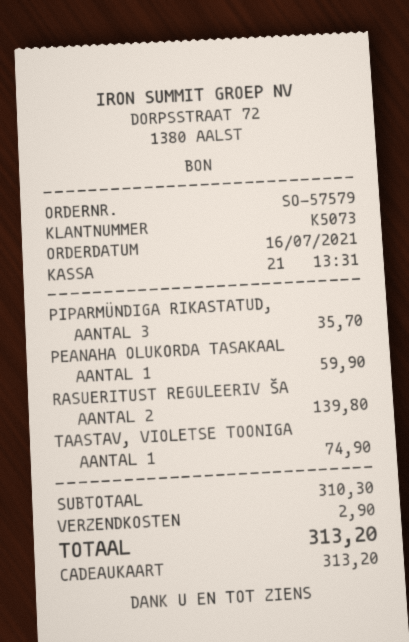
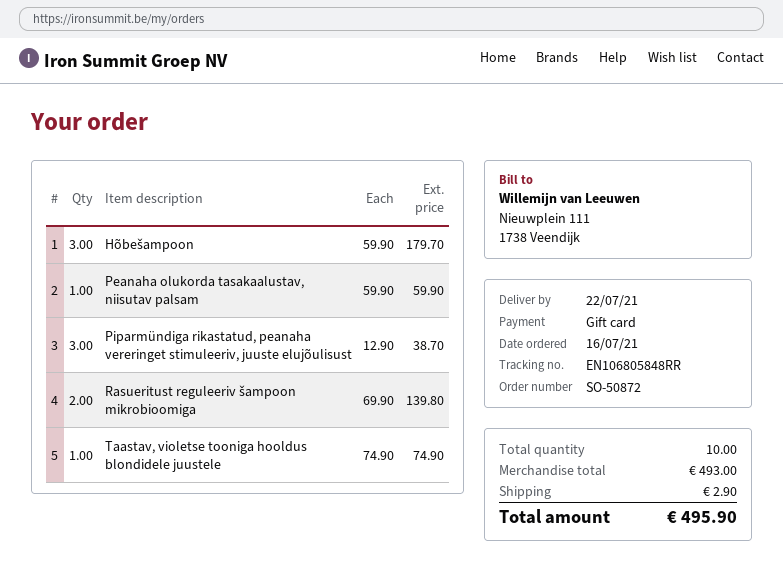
order number: SO-57579 -> SO-50872
PIPARMÜNDIGA RIKASTATUD,: 3 for 35.70 -> 3 for 38.70
Hõbešampoon: none -> 3 for 179.70
subtotal: 310.30 -> 493.00
total: 313.20 -> 495.90

